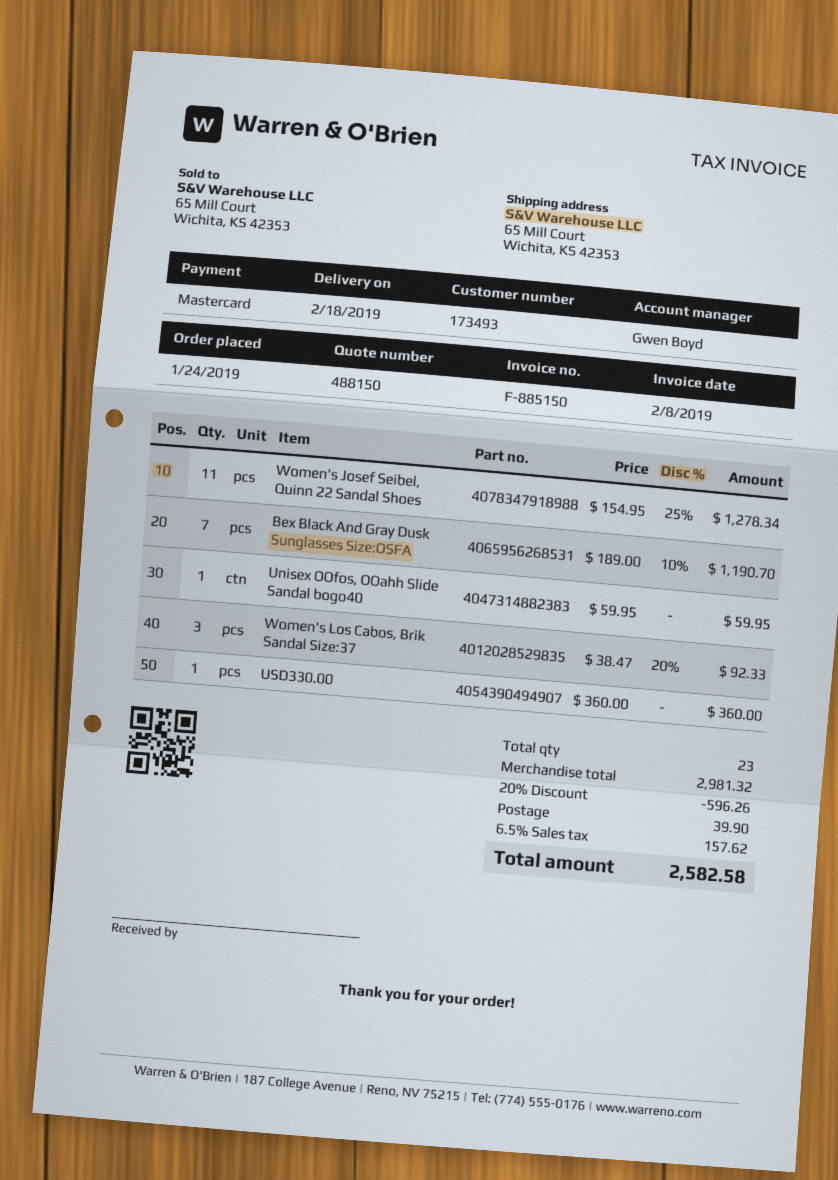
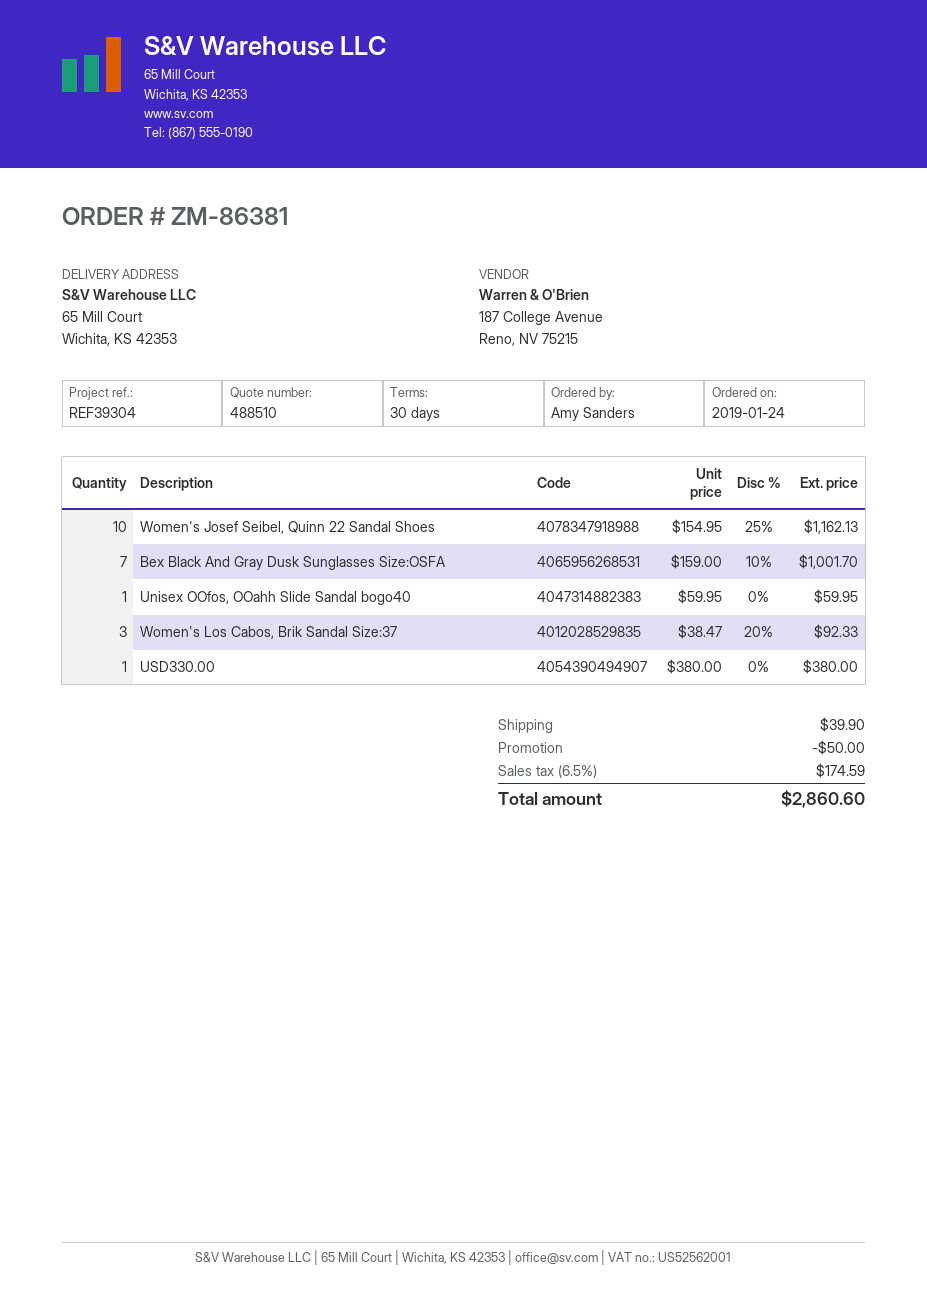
quote number: 488150 -> 488510
Women's Josef Seibel, Quinn 22 Sandal Shoes: 11 x 154.95 - 25% = 1278.34 -> 10 x 154.95 - 25% = 1162.13
Bex Black And Gray Dusk Sunglasses Size:OSFA: 7 x 189.00 - 10% = 1190.70 -> 7 x 159.00 - 10% = 1001.70
USD330.00: 1 x 360.00 = 360.00 -> 1 x 380.00 = 380.00
discount: 596.26 -> 50.00
tax: 6.5% = 157.62 -> 6.5% = 174.59
total: 2582.58 -> 2860.60

